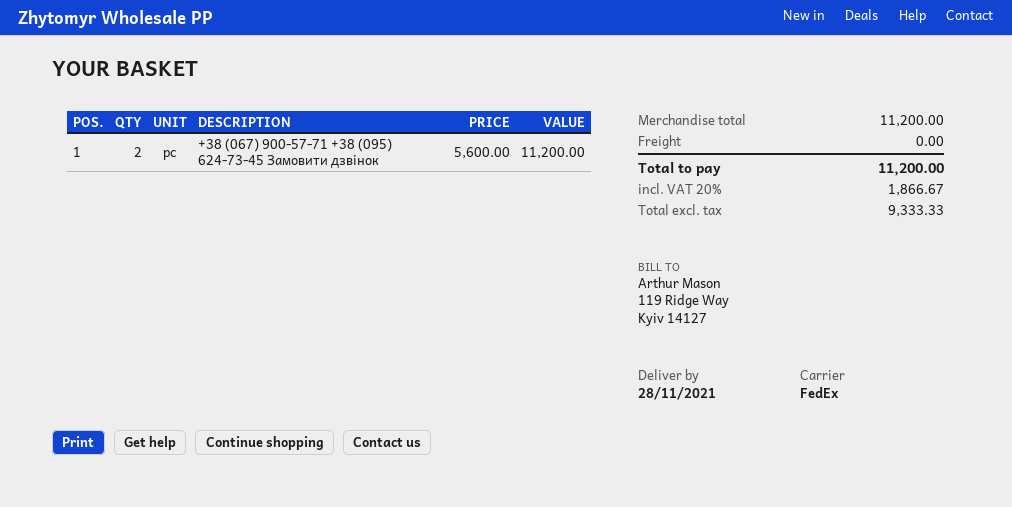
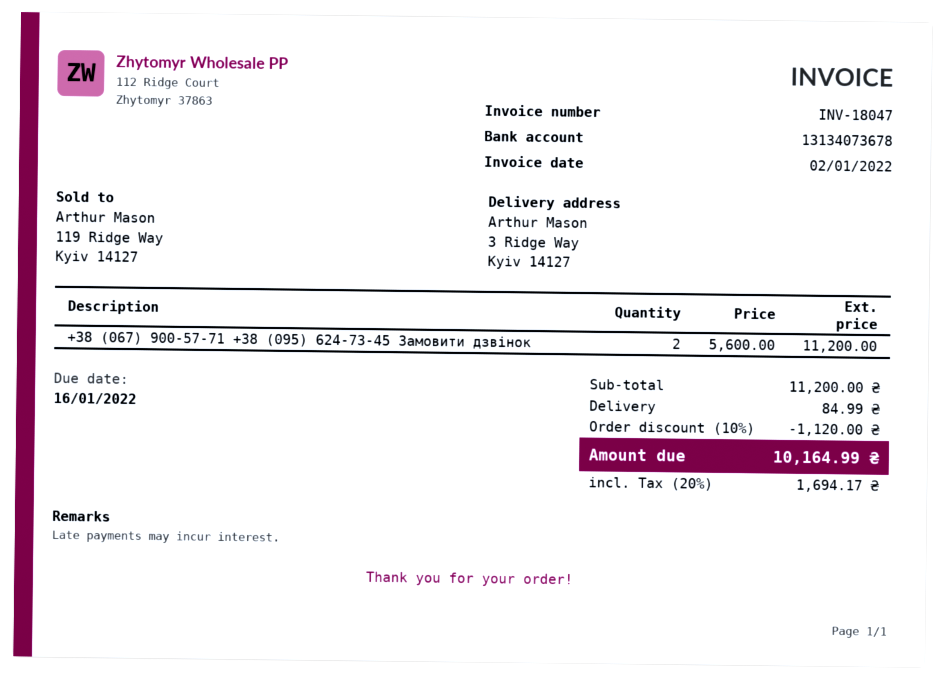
discount: none -> 10% = 1120.00
shipping: 0.00 -> 84.99
tax: 20% = 1866.67 -> 20% = 1694.17
total: 11200.00 -> 10164.99

